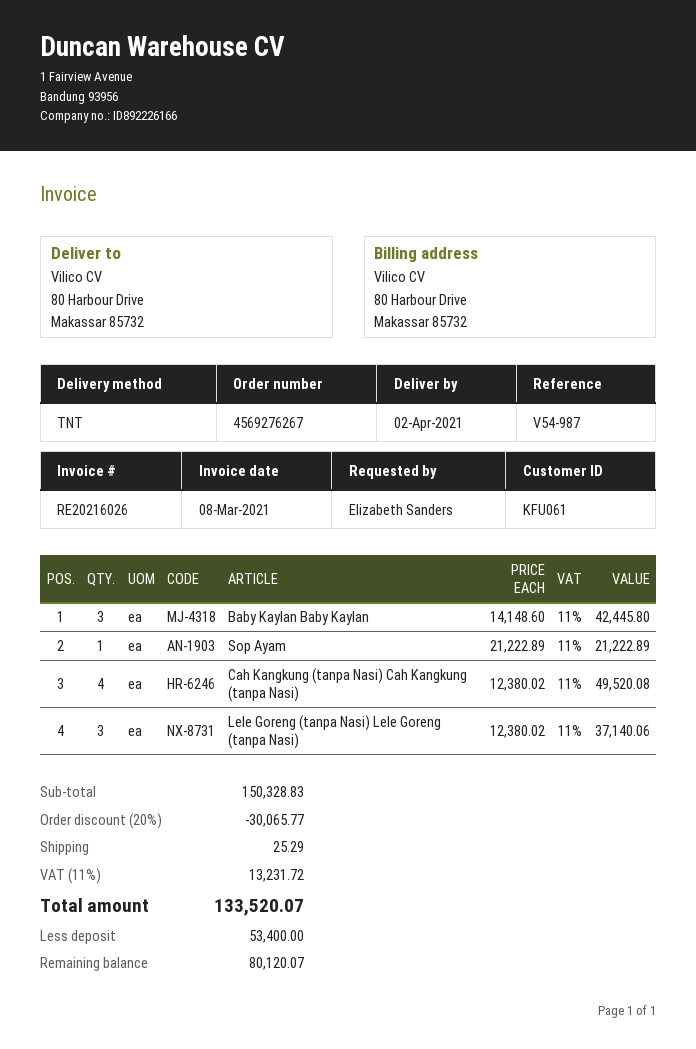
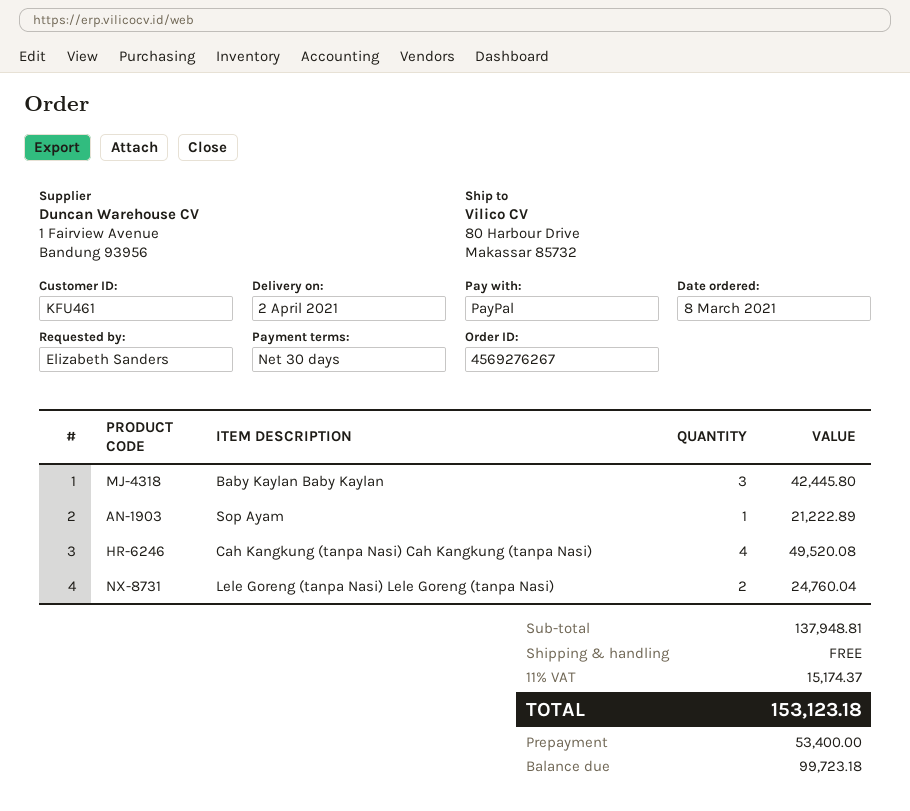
customer number: KFU061 -> KFU461
Lele Goreng (tanpa Nasi) Lele Goreng (tanpa Nasi): 3 for 37140.06 -> 2 for 24760.04
subtotal: 150328.83 -> 137948.81
discount: 20% = 30065.77 -> none
shipping: 25.29 -> 0.00
tax: 11% = 13231.72 -> 11% = 15174.37
total: 133520.07 -> 153123.18
balance: 80120.07 -> 99723.18

